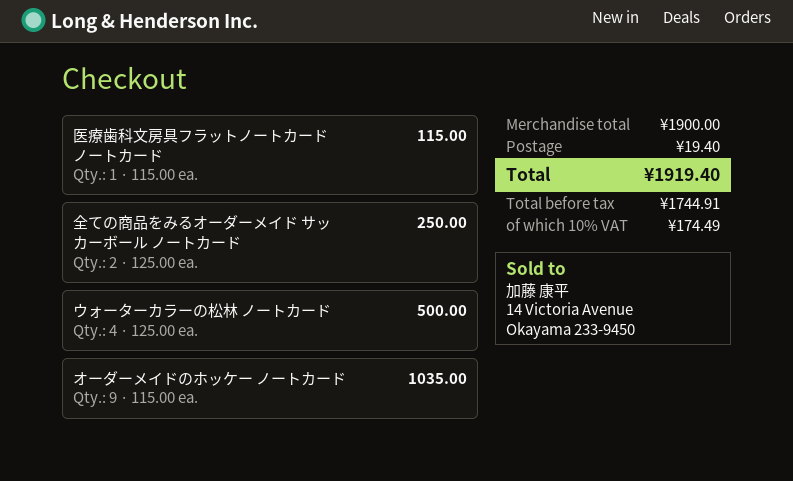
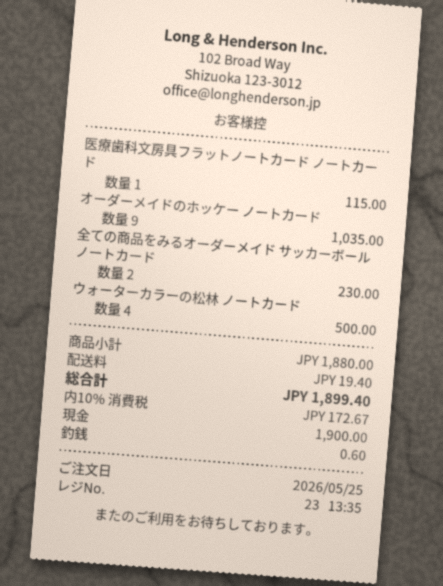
全ての商品をみるオーダーメイド サッカーボール ノートカード: 2 for 250.00 -> 2 for 230.00
subtotal: 1900.00 -> 1880.00
tax: 10% = 174.49 -> 10% = 172.67
total: 1919.40 -> 1899.40

